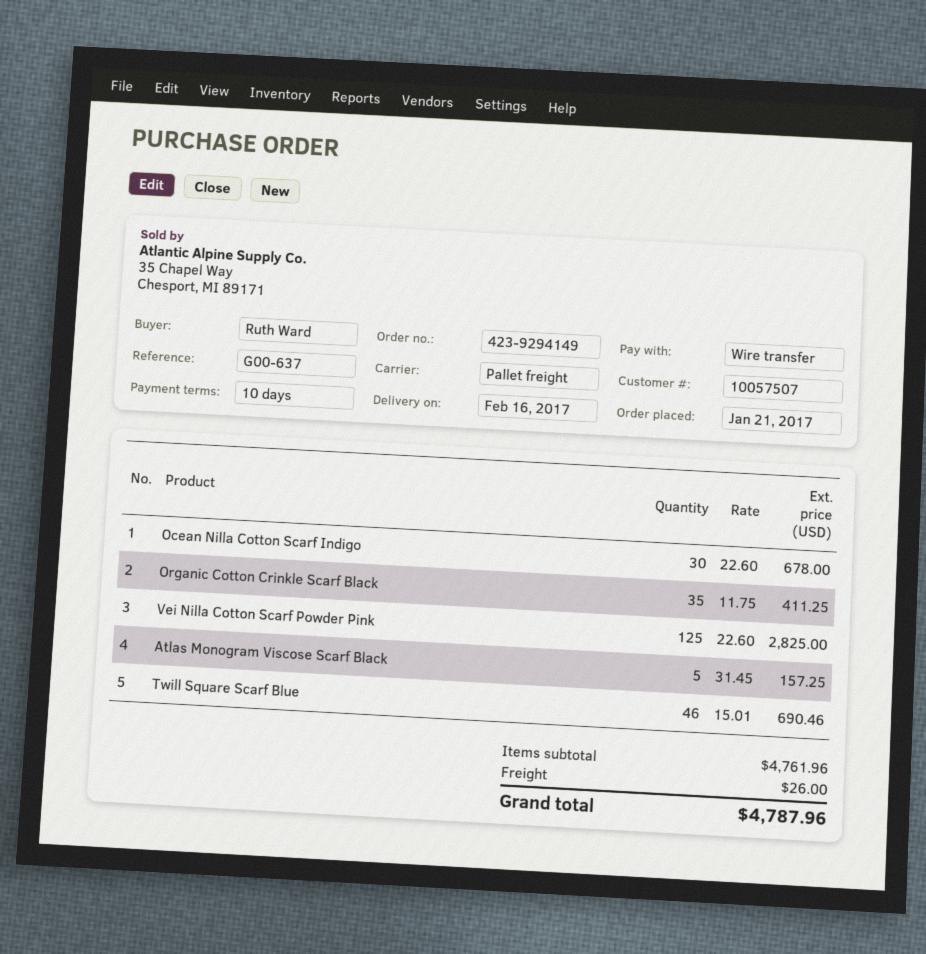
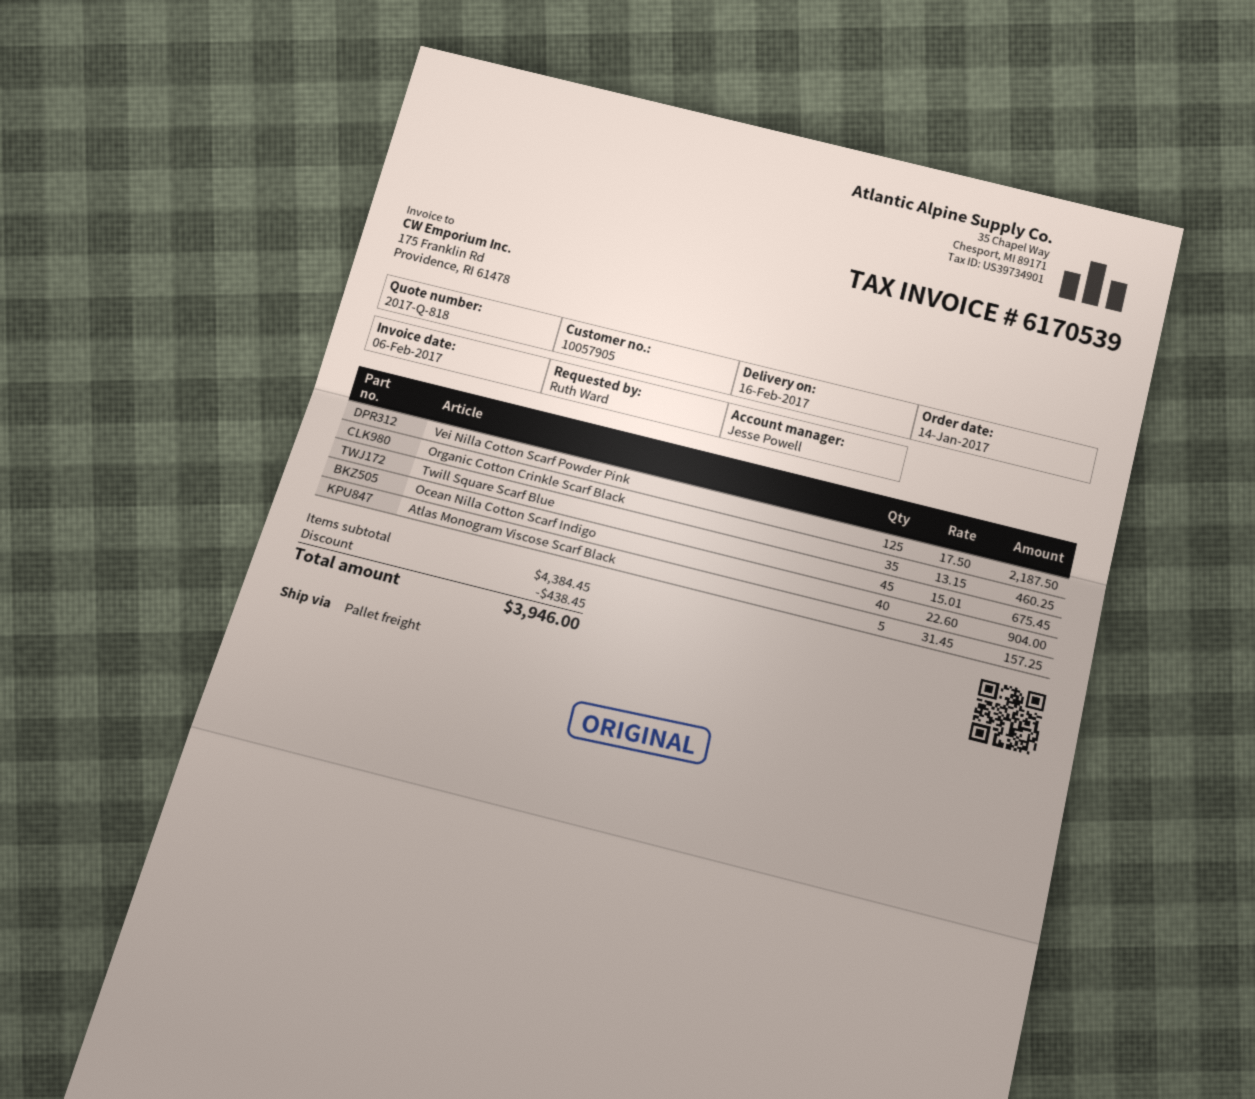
order date: 2017-01-21 -> 2017-01-14
customer number: 10057507 -> 10057905
Ocean Nilla Cotton Scarf Indigo: 30 x 22.60 = 678.00 -> 40 x 22.60 = 904.00
Organic Cotton Crinkle Scarf Black: 35 x 11.75 = 411.25 -> 35 x 13.15 = 460.25
Vei Nilla Cotton Scarf Powder Pink: 125 x 22.60 = 2825.00 -> 125 x 17.50 = 2187.50
Twill Square Scarf Blue: 46 x 15.01 = 690.46 -> 45 x 15.01 = 675.45
subtotal: 4761.96 -> 4384.45
discount: none -> 438.45
shipping: 26.00 -> none
total: 4787.96 -> 3946.00

